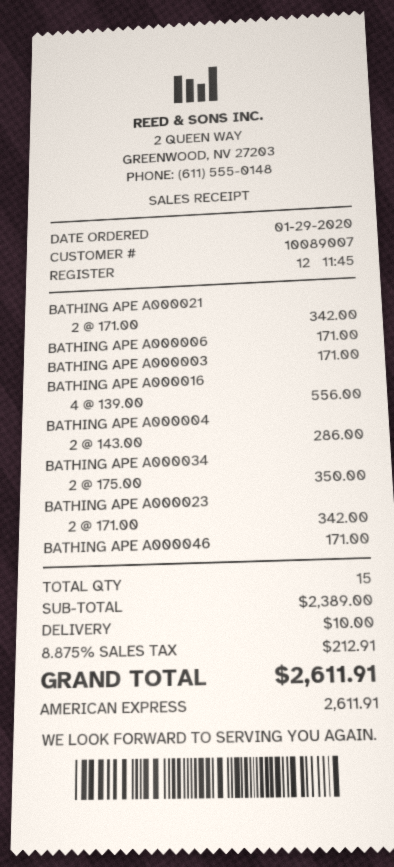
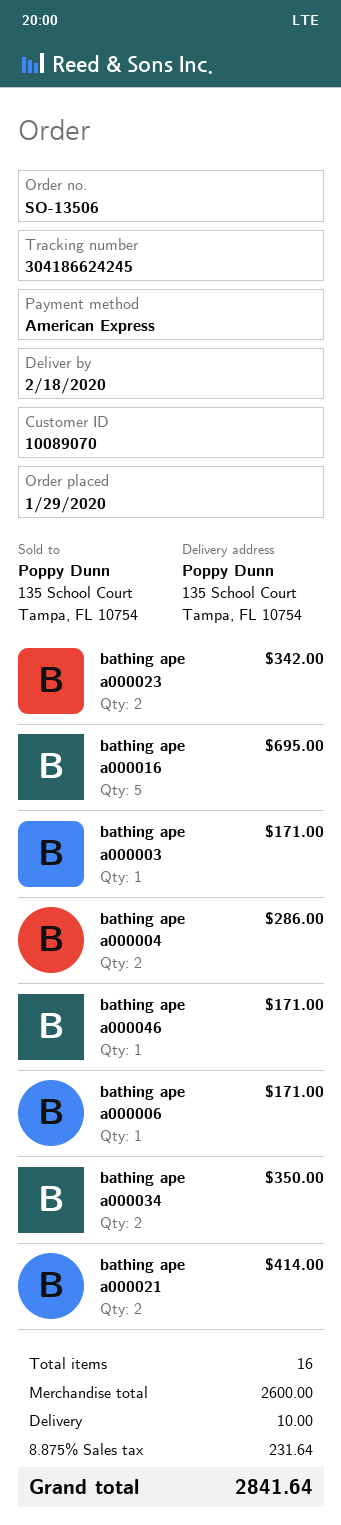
customer number: 10089007 -> 10089070
BATHING APE A000021: 2 for 342.00 -> 2 for 414.00
BATHING APE A000016: 4 for 556.00 -> 5 for 695.00
total quantity: 15 -> 16
subtotal: 2389.00 -> 2600.00
tax: 8.875% = 212.91 -> 8.875% = 231.64
total: 2611.91 -> 2841.64

